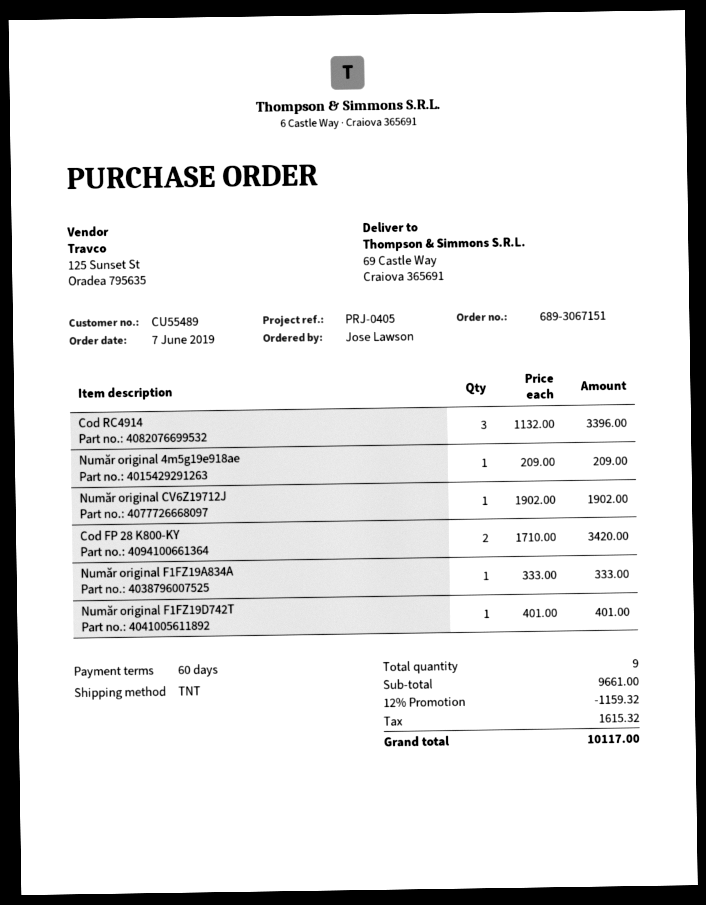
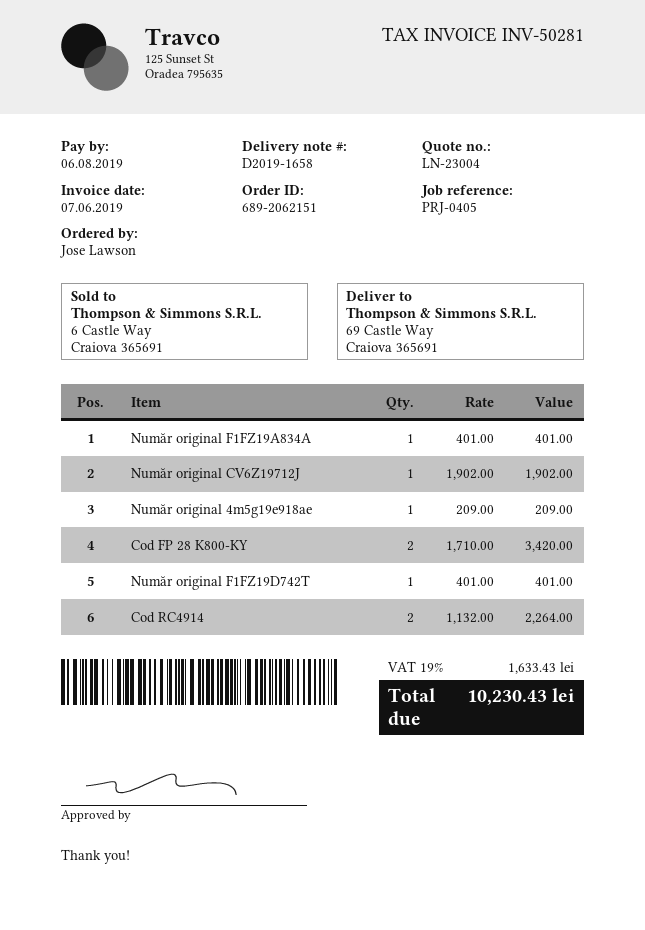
order number: 689-3067151 -> 689-2062151
Cod RC4914: 3 x 1132.00 = 3396.00 -> 2 x 1132.00 = 2264.00
Număr original F1FZ19A834A: 1 x 333.00 = 333.00 -> 1 x 401.00 = 401.00
discount: 12% = 1159.32 -> none
tax: 1615.32 -> 1633.43
total: 10117.00 -> 10230.43

